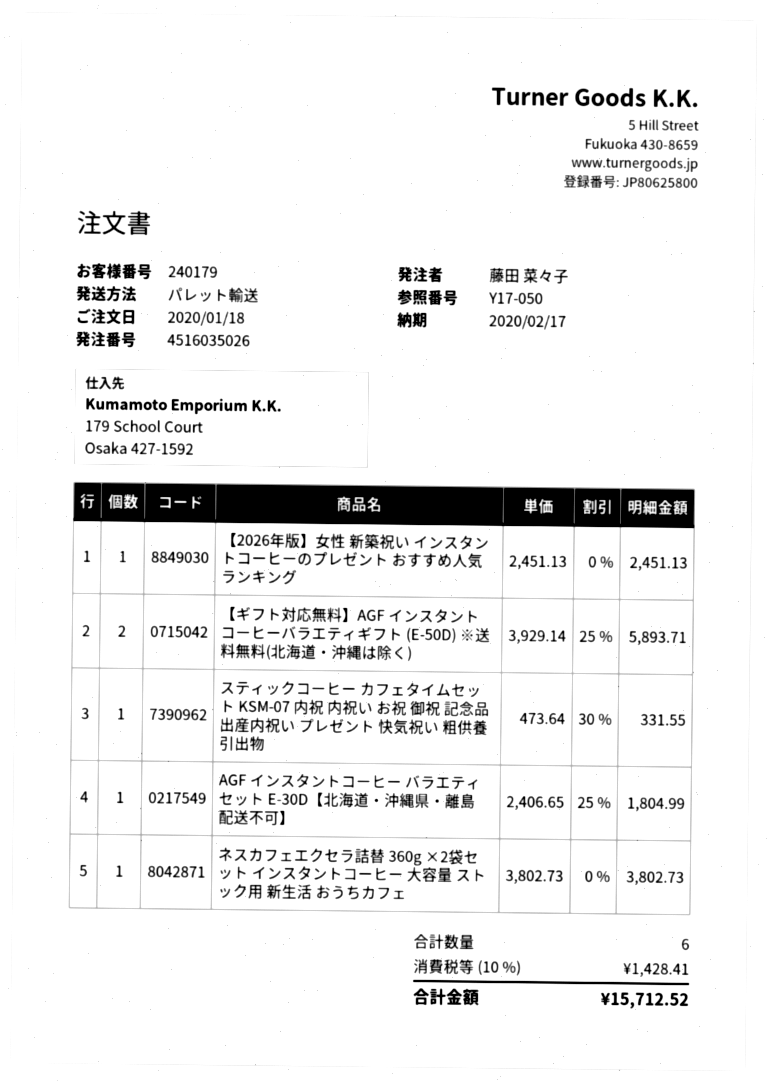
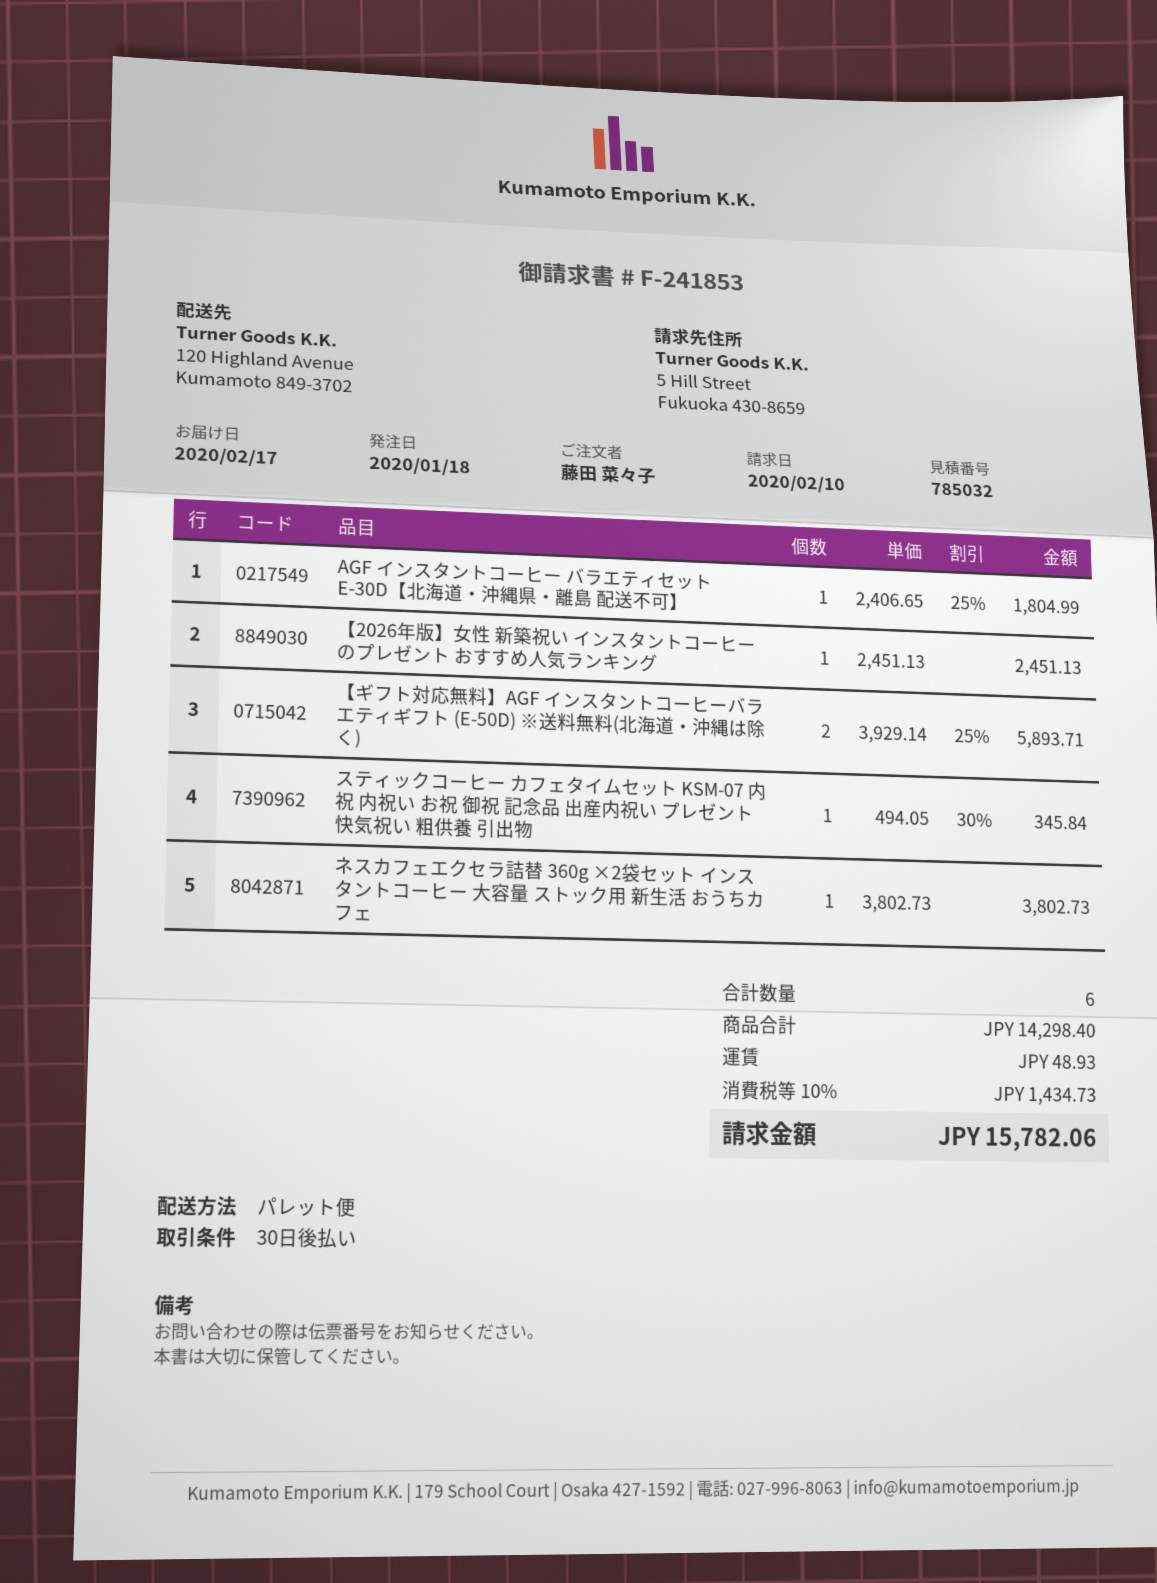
スティックコーヒー カフェタイムセット KSM-07 内祝 内祝い お祝 御祝 記念品 出産内祝い プレゼント 快気祝い 粗供養 引出物: 1 x 473.64 - 30% = 331.55 -> 1 x 494.05 - 30% = 345.84
shipping: none -> 48.93
tax: 10% = 1428.41 -> 10% = 1434.73
total: 15712.52 -> 15782.06

